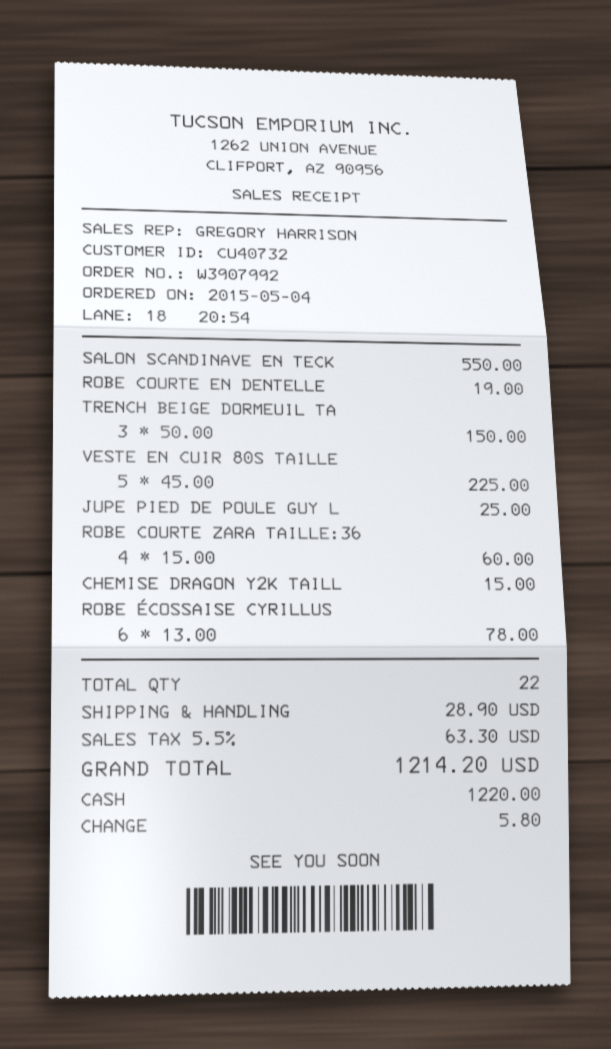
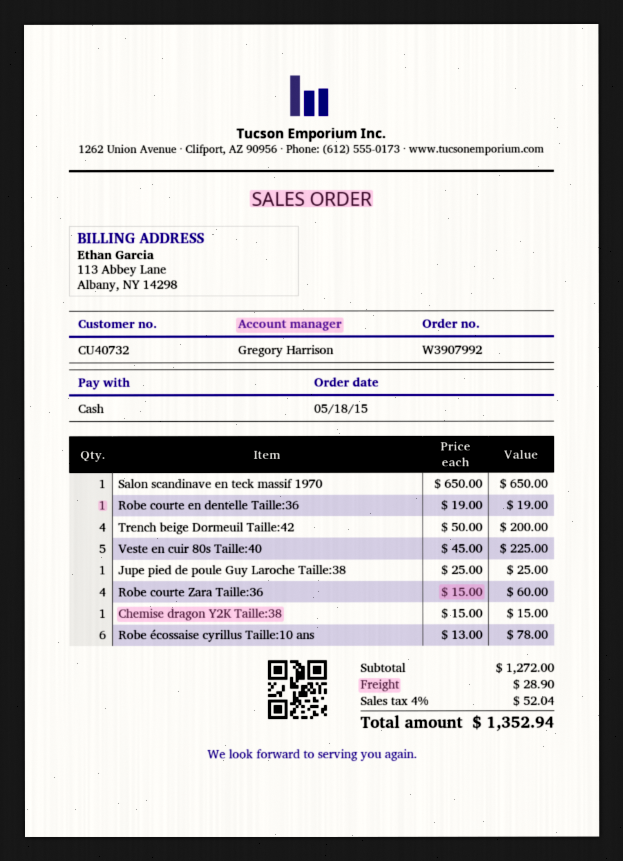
order date: 2015-05-04 -> 2015-05-18
SALON SCANDINAVE EN TECK: 1 x 550.00 = 550.00 -> 1 x 650.00 = 650.00
TRENCH BEIGE DORMEUIL TA: 3 x 50.00 = 150.00 -> 4 x 50.00 = 200.00
tax: 5.5% = 63.30 -> 4% = 52.04
total: 1214.20 -> 1352.94

